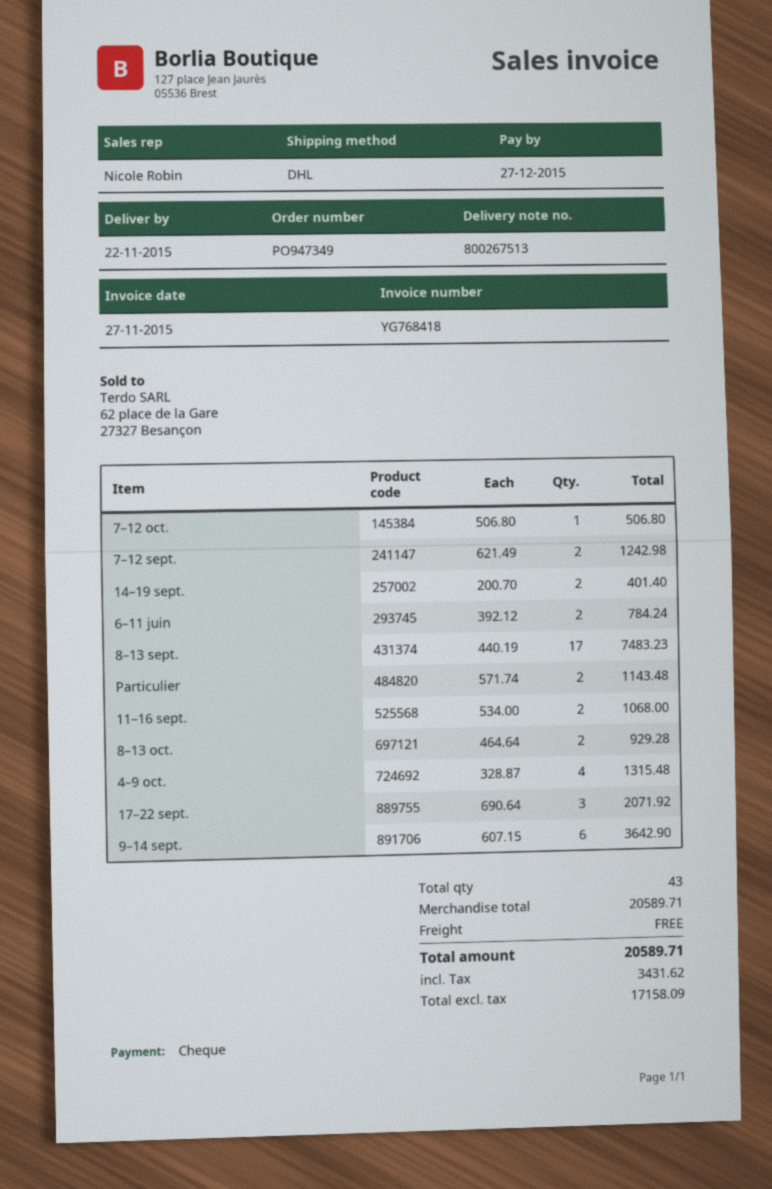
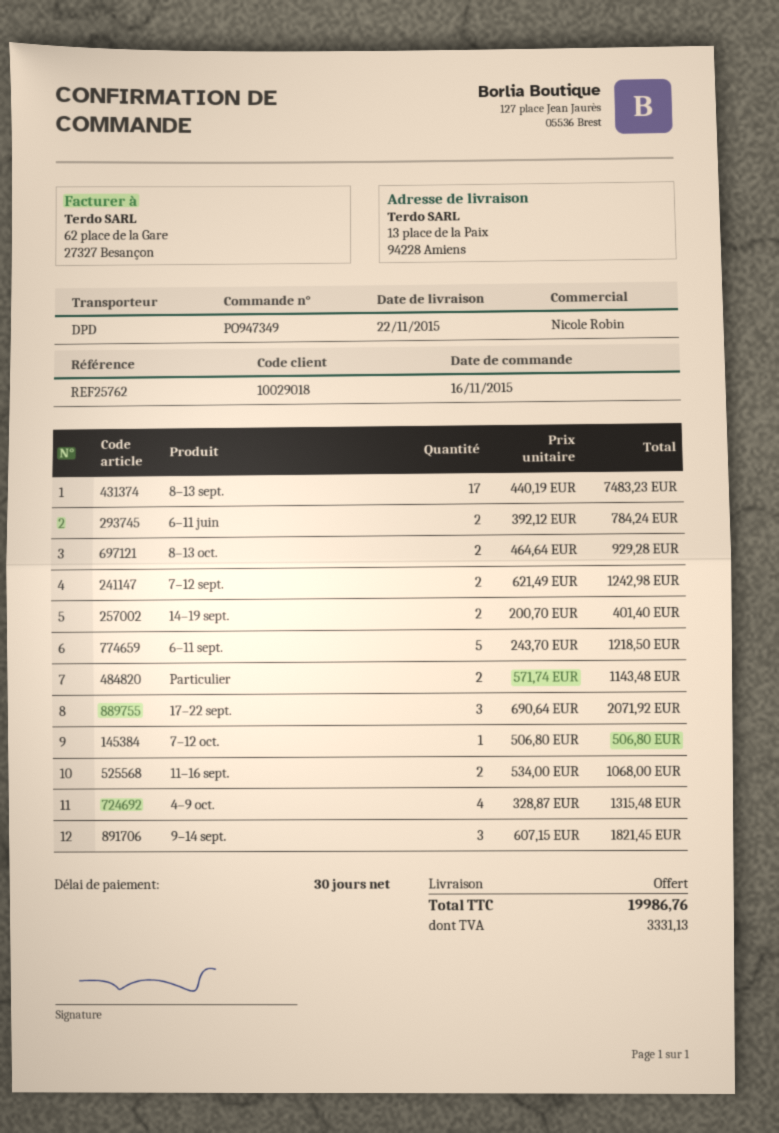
shipping method: DHL -> DPD
9–14 sept.: 6 x 607.15 = 3642.90 -> 3 x 607.15 = 1821.45
6–11 sept.: none -> 5 x 243.70 = 1218.50
tax: 3431.62 -> 3331.13
total: 20589.71 -> 19986.76

